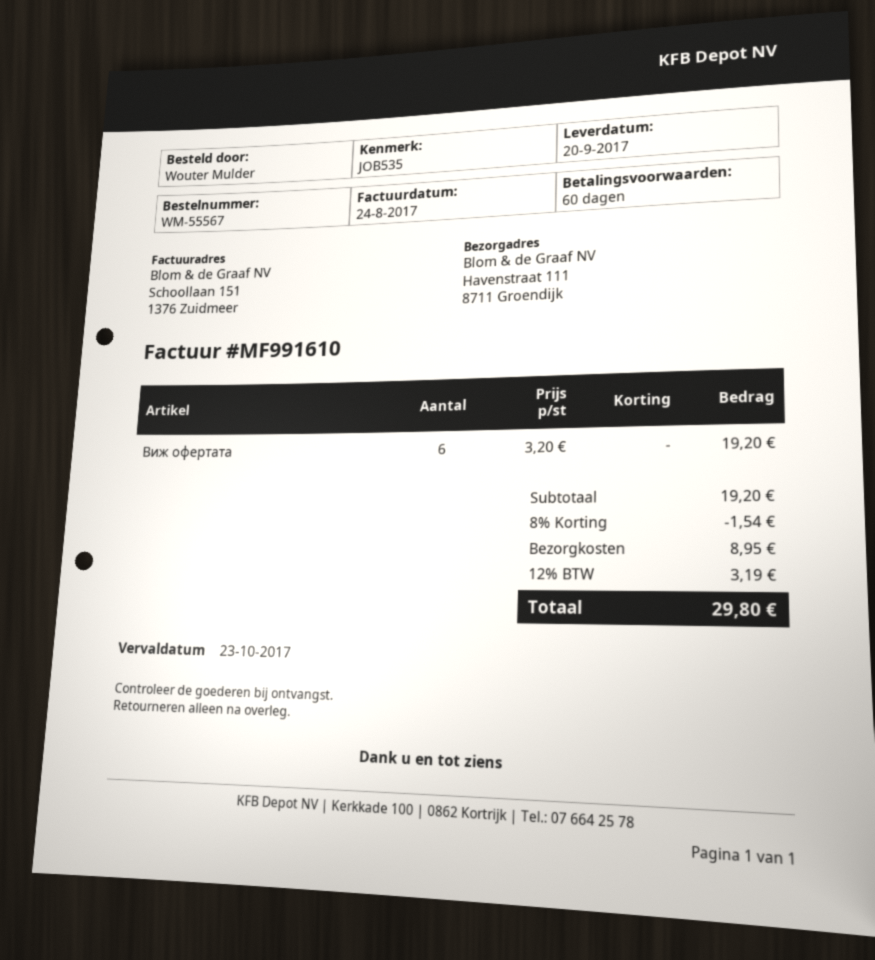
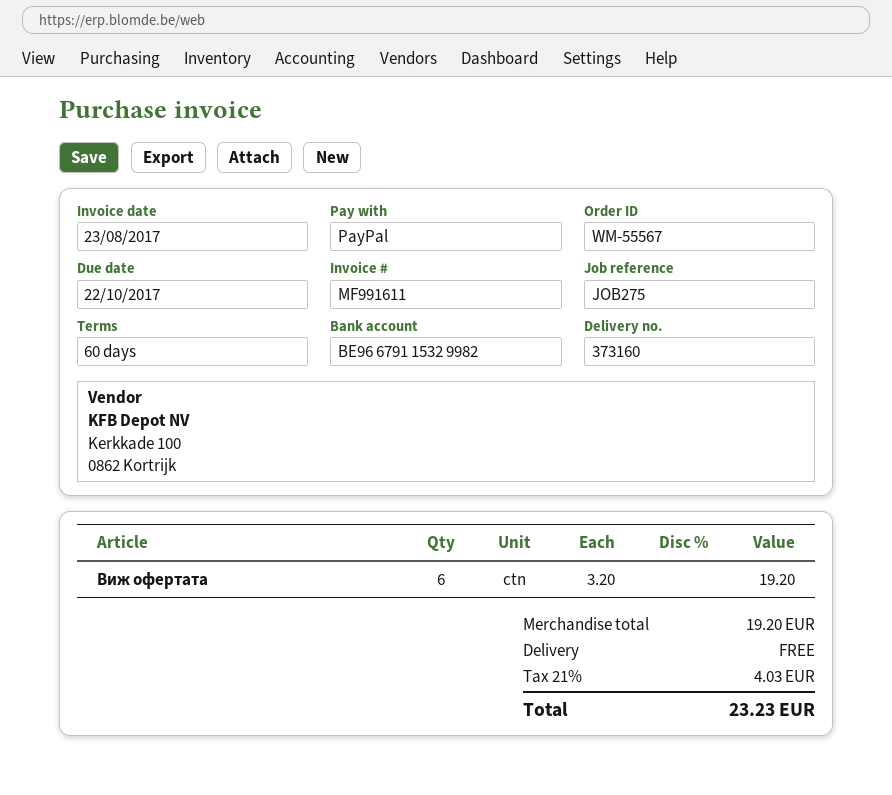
invoice number: MF991610 -> MF991611
invoice date: 2017-08-24 -> 2017-08-23
due date: 2017-10-23 -> 2017-10-22
reference: JOB535 -> JOB275
discount: 8% = 1.54 -> none
shipping: 8.95 -> 0.00
tax: 12% = 3.19 -> 21% = 4.03
total: 29.80 -> 23.23

